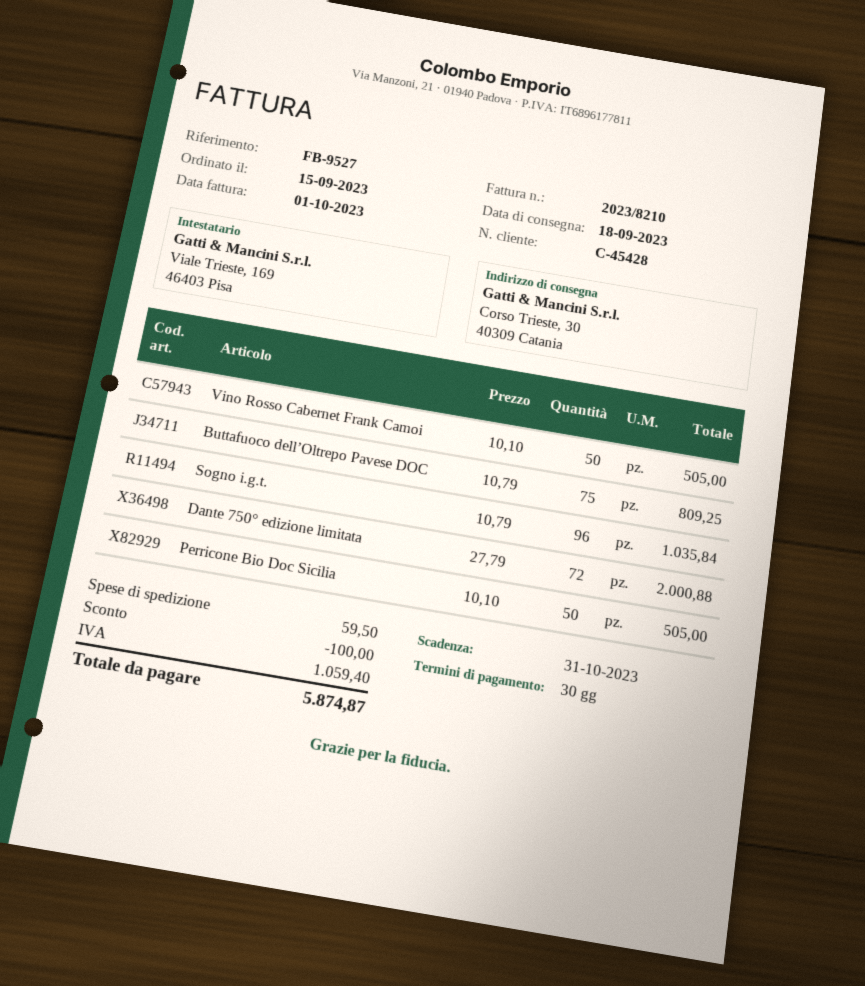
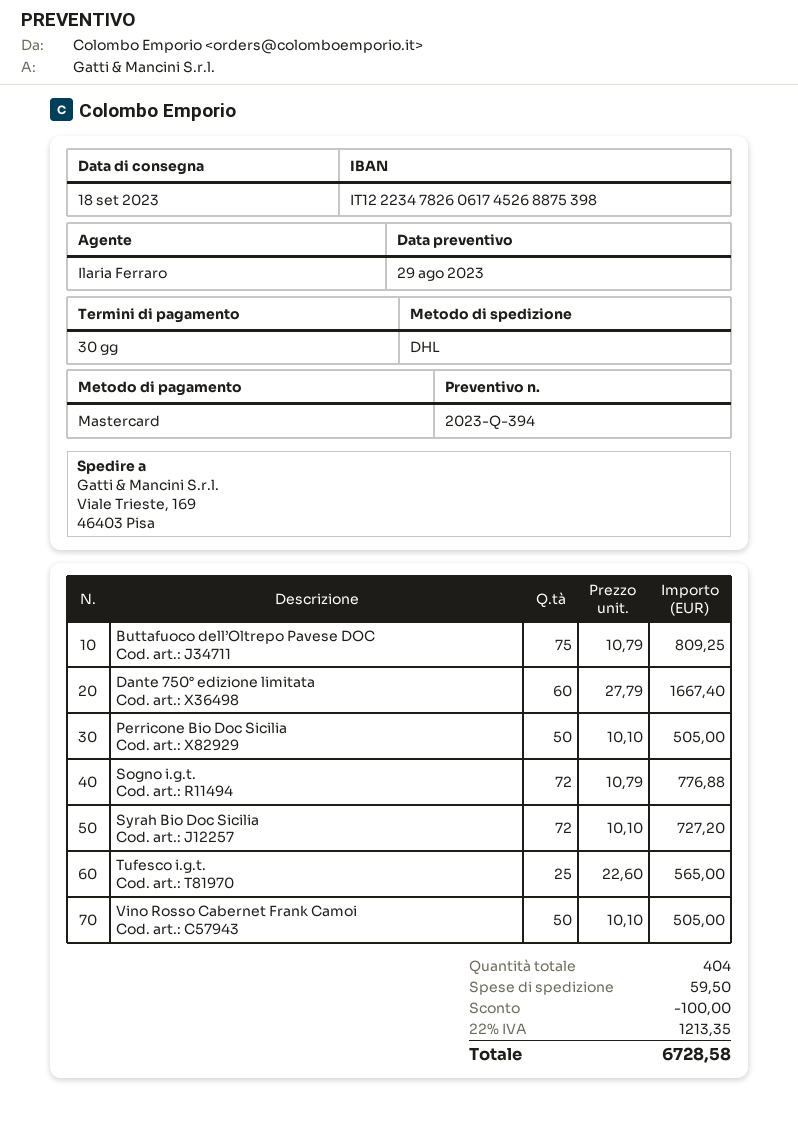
ship to: Corso Trieste, 30, 40309 Catania -> Viale Trieste, 169, 46403 Pisa
Sogno i.g.t.: 96 x 10.79 = 1035.84 -> 72 x 10.79 = 776.88
Dante 750° edizione limitata: 72 x 27.79 = 2000.88 -> 60 x 27.79 = 1667.40
Syrah Bio Doc Sicilia: none -> 72 x 10.10 = 727.20
Tufesco i.g.t.: none -> 25 x 22.60 = 565.00
tax: 1059.40 -> 1213.35
total: 5874.87 -> 6728.58

